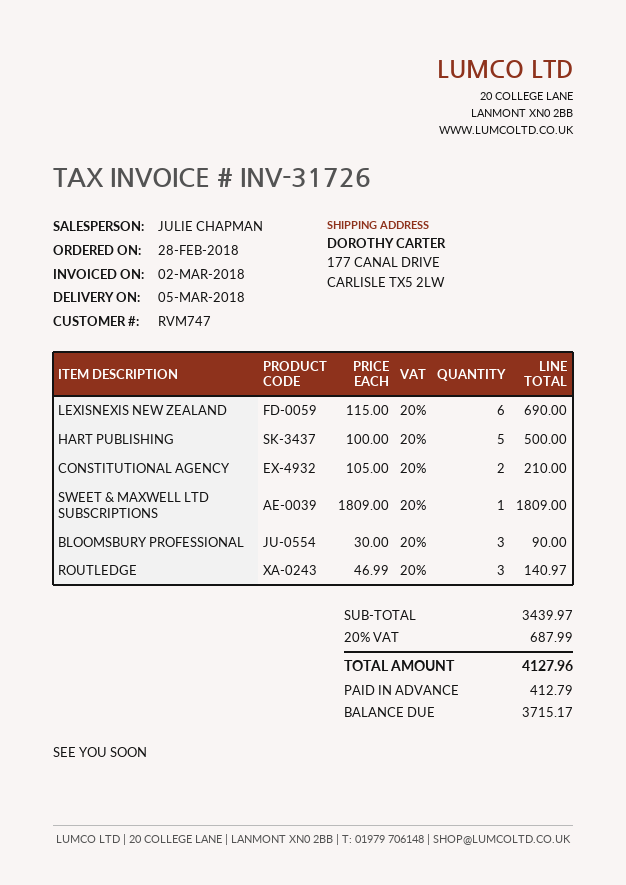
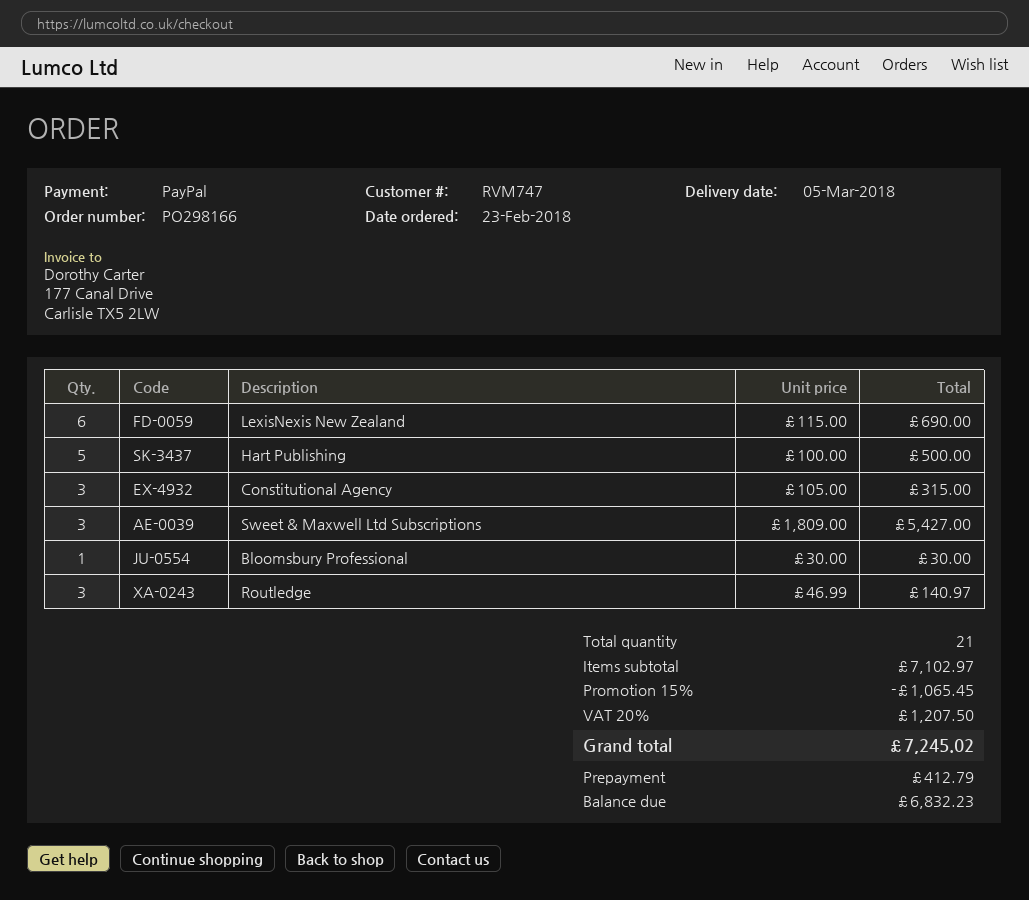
order date: 2018-02-28 -> 2018-02-23
CONSTITUTIONAL AGENCY: 2 x 105.00 = 210.00 -> 3 x 105.00 = 315.00
SWEET & MAXWELL LTD SUBSCRIPTIONS: 1 x 1809.00 = 1809.00 -> 3 x 1809.00 = 5427.00
BLOOMSBURY PROFESSIONAL: 3 x 30.00 = 90.00 -> 1 x 30.00 = 30.00
subtotal: 3439.97 -> 7102.97
discount: none -> 15% = 1065.45
tax: 20% = 687.99 -> 20% = 1207.50
total: 4127.96 -> 7245.02
balance: 3715.17 -> 6832.23

